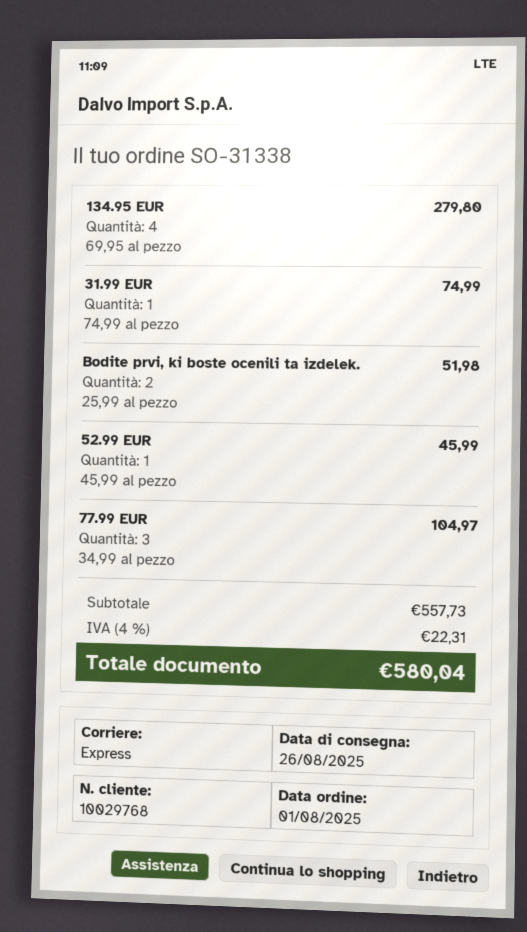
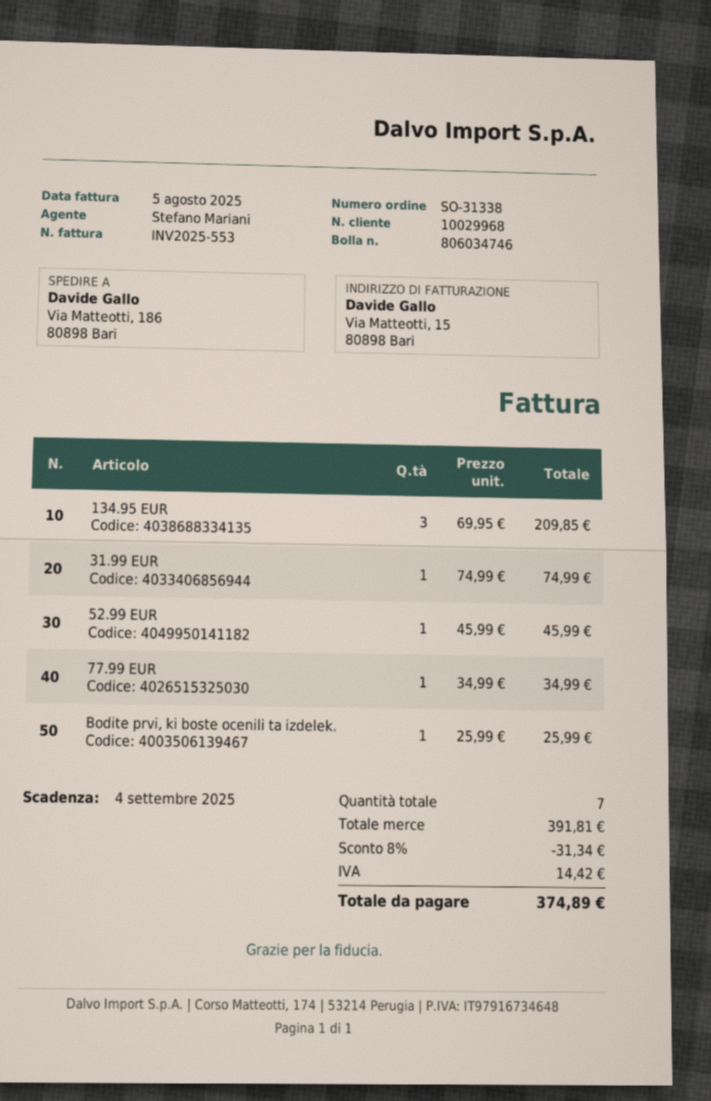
customer number: 10029768 -> 10029968
134.95 EUR: 4 x 69.95 = 279.80 -> 3 x 69.95 = 209.85
Bodite prvi, ki boste ocenili ta izdelek.: 2 x 25.99 = 51.98 -> 1 x 25.99 = 25.99
77.99 EUR: 3 x 34.99 = 104.97 -> 1 x 34.99 = 34.99
subtotal: 557.73 -> 391.81
discount: none -> 8% = 31.34
tax: 22.31 -> 14.42
total: 580.04 -> 374.89

